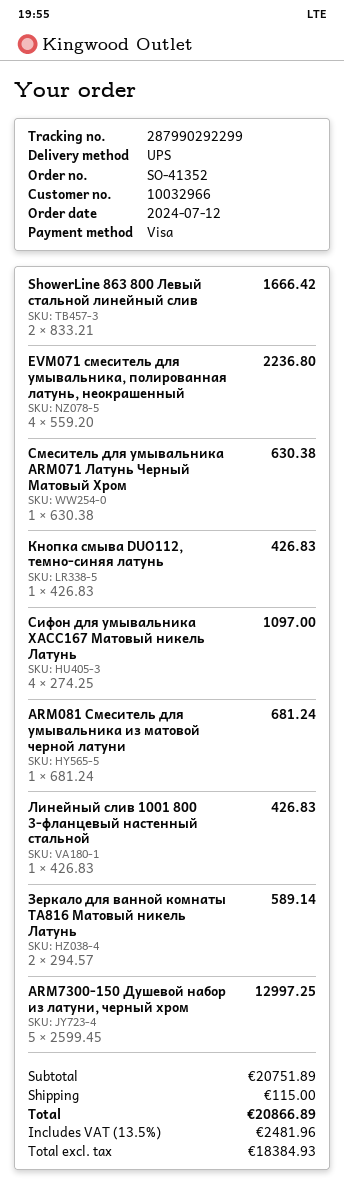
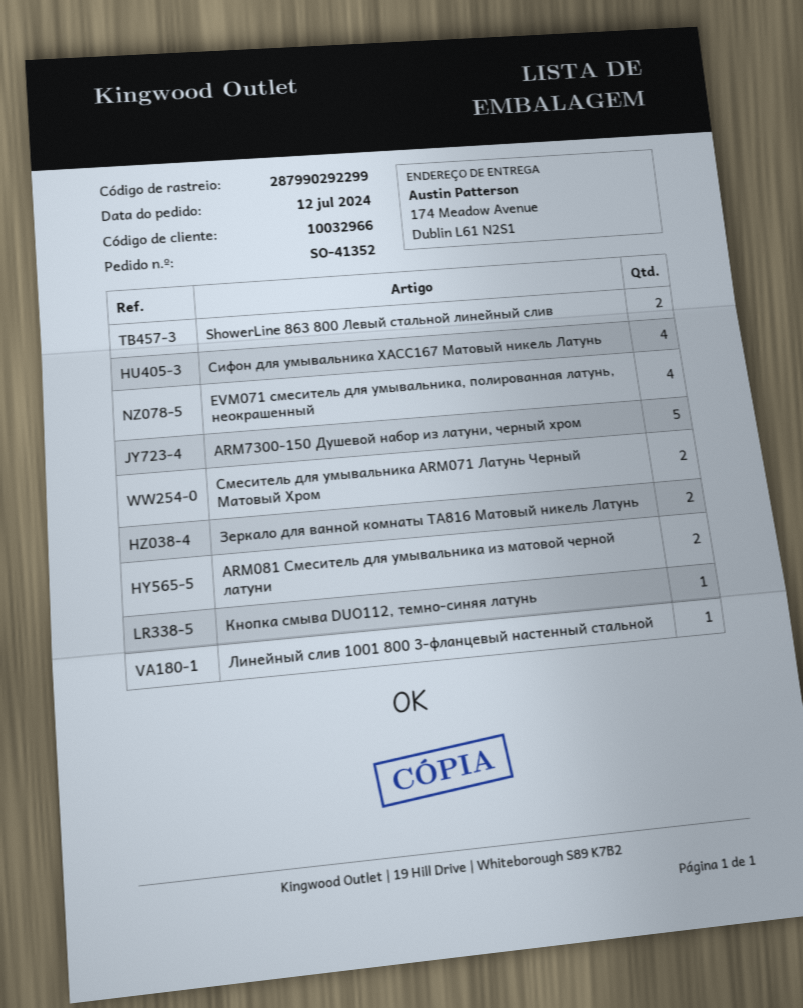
Смеситель для умывальника ARM071 Латунь Черный Матовый Хром: 1 -> 2
ARM081 Смеситель для умывальника из матовой черной латуни: 1 -> 2

